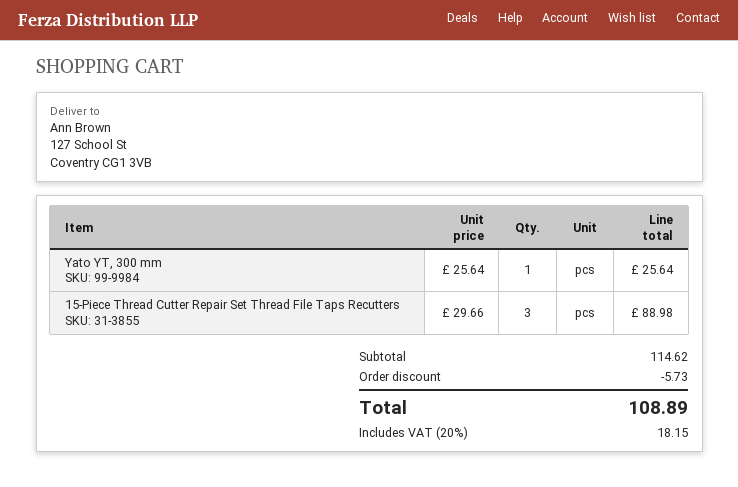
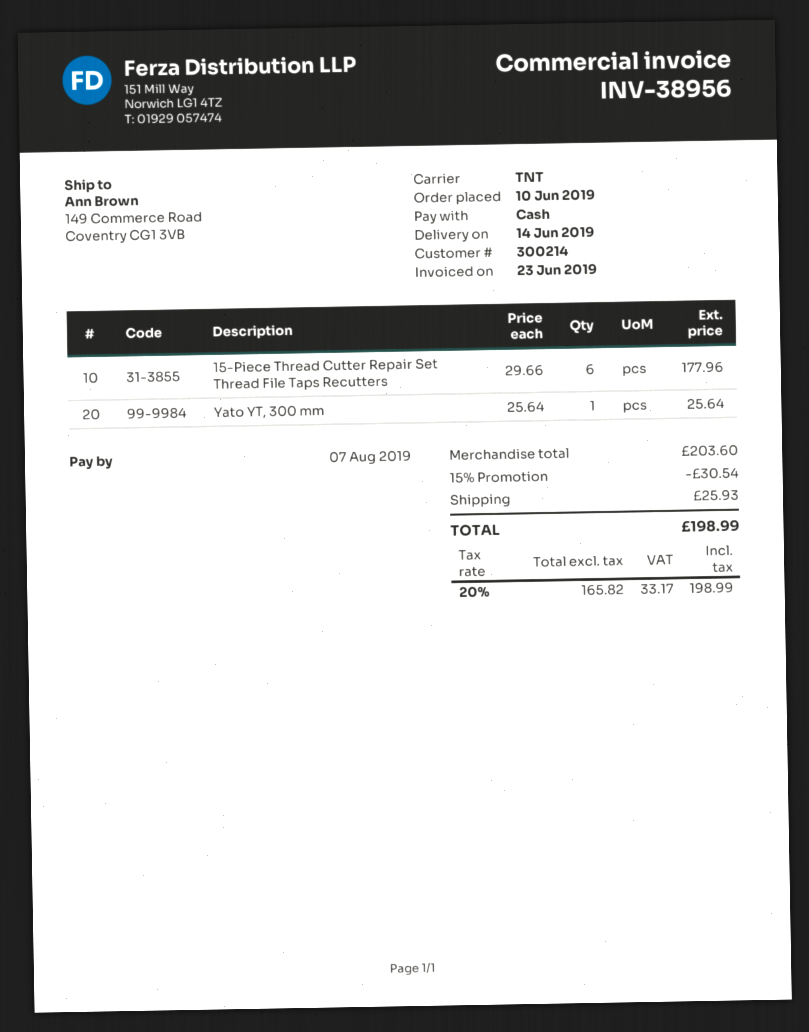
ship to: 127 School St, Coventry CG1 3VB -> 149 Commerce Road, Coventry CG1 3VB
15-Piece Thread Cutter Repair Set Thread File Taps Recutters: 3 x 29.66 = 88.98 -> 6 x 29.66 = 177.96
subtotal: 114.62 -> 203.60
discount: 5.73 -> 30.54
shipping: none -> 25.93
tax: 20% = 18.15 -> 20% = 33.17
total: 108.89 -> 198.99

